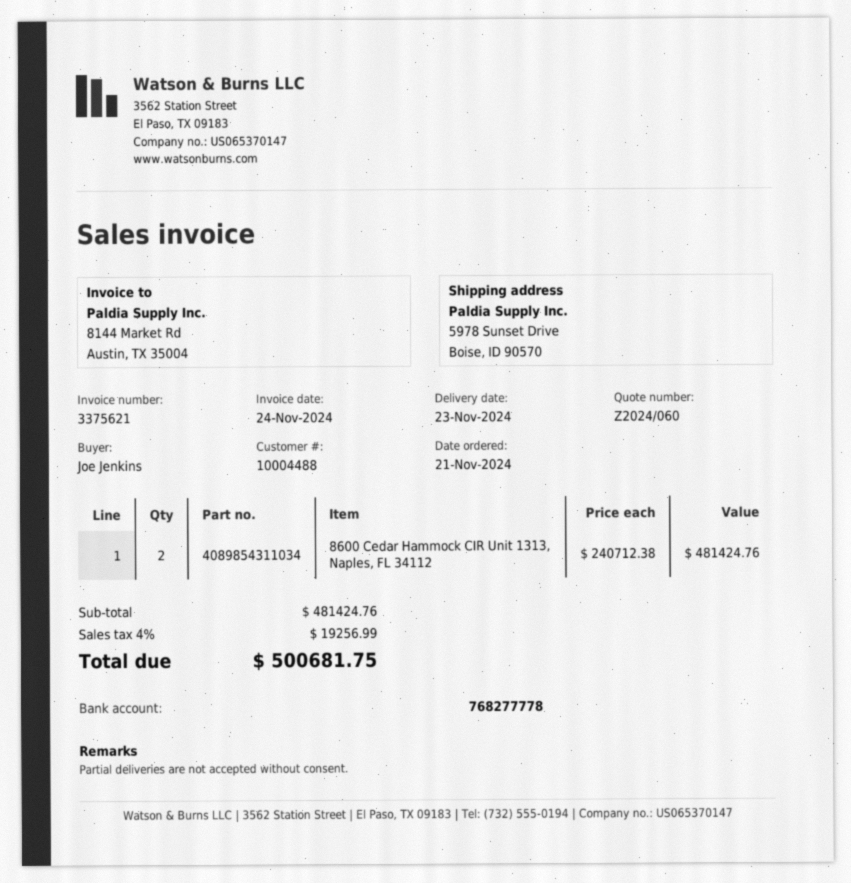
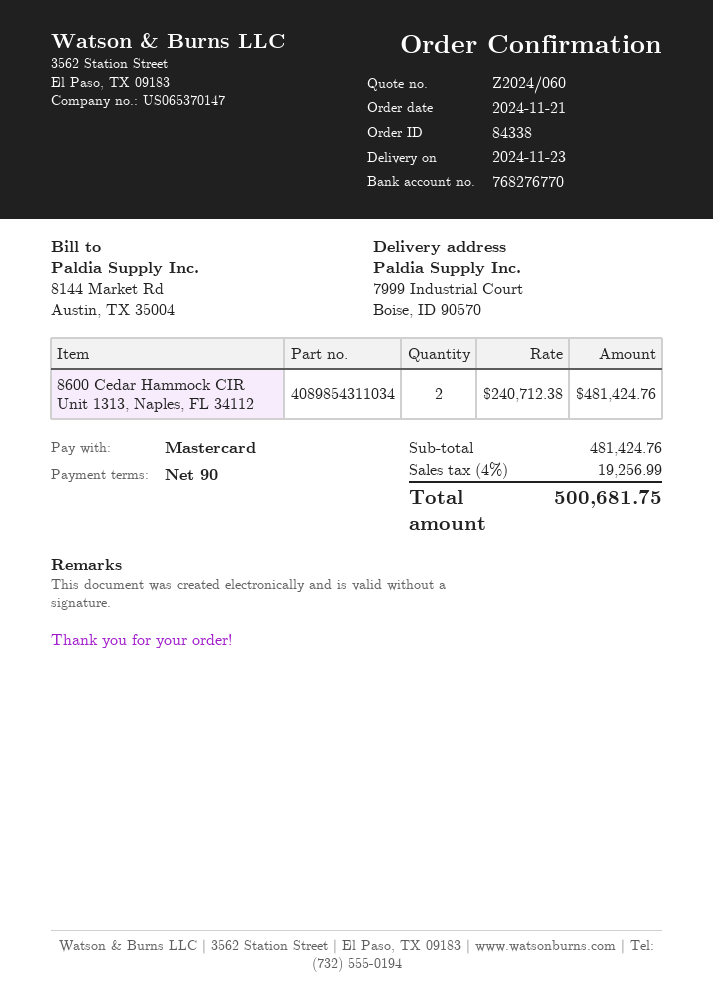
bank account: 768277778 -> 768276770
ship to: 5978 Sunset Drive, Boise, ID 90570 -> 7999 Industrial Court, Boise, ID 90570

